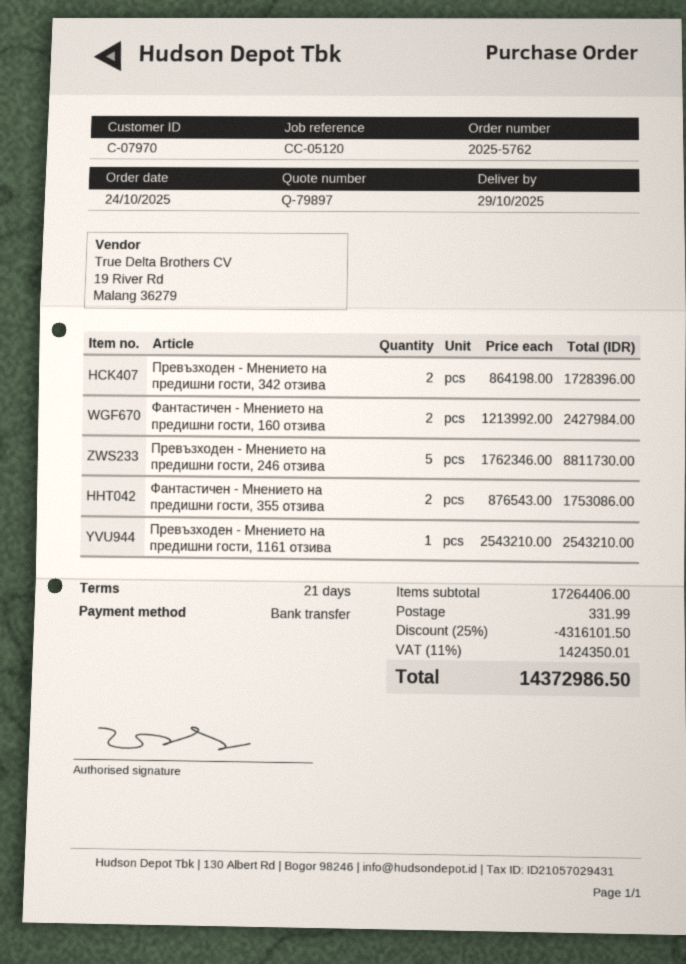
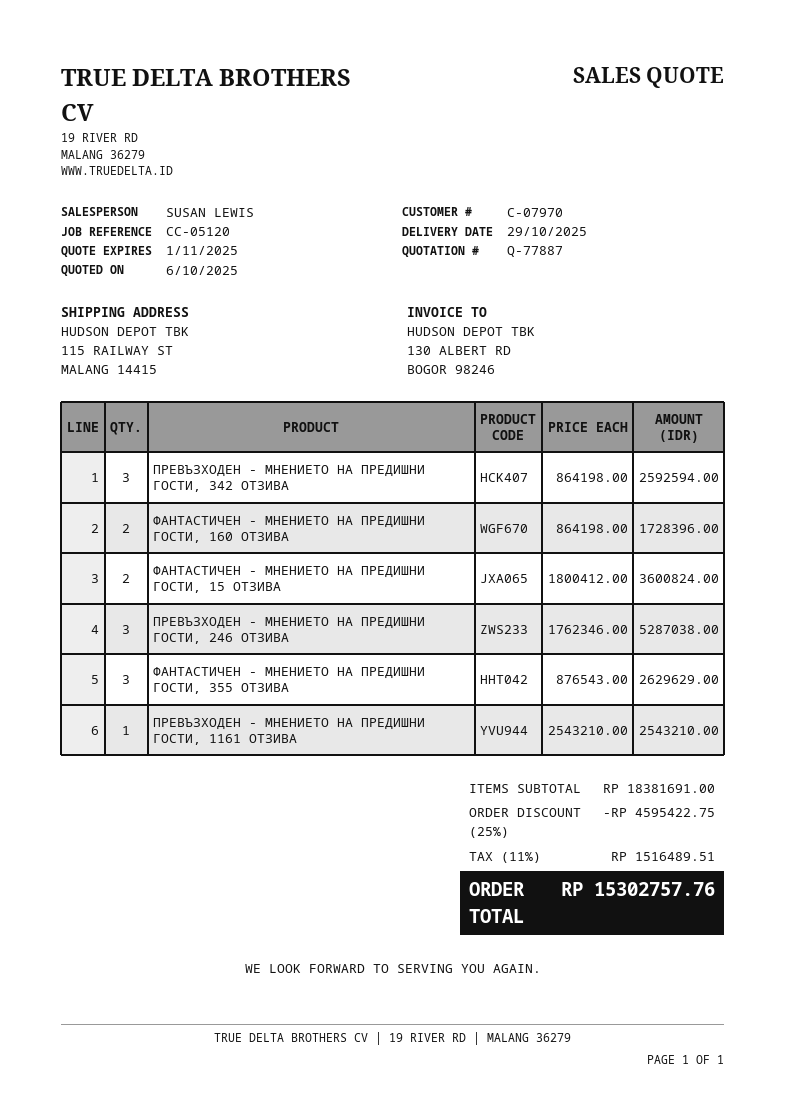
quote number: Q-79897 -> Q-77887
Превъзходен - Мнението на предишни гости, 342 отзива: 2 x 864198.00 = 1728396.00 -> 3 x 864198.00 = 2592594.00
Фантастичен - Мнението на предишни гости, 160 отзива: 2 x 1213992.00 = 2427984.00 -> 2 x 864198.00 = 1728396.00
Превъзходен - Мнението на предишни гости, 246 отзива: 5 x 1762346.00 = 8811730.00 -> 3 x 1762346.00 = 5287038.00
Фантастичен - Мнението на предишни гости, 355 отзива: 2 x 876543.00 = 1753086.00 -> 3 x 876543.00 = 2629629.00
ФАНТАСТИЧЕН - МНЕНИЕТО НА ПРЕДИШНИ ГОСТИ, 15 ОТЗИВА: none -> 2 x 1800412.00 = 3600824.00
subtotal: 17264406.00 -> 18381691.00
discount: 25% = 4316101.50 -> 25% = 4595422.75
shipping: 331.99 -> none
tax: 11% = 1424350.01 -> 11% = 1516489.51
total: 14372986.50 -> 15302757.76

